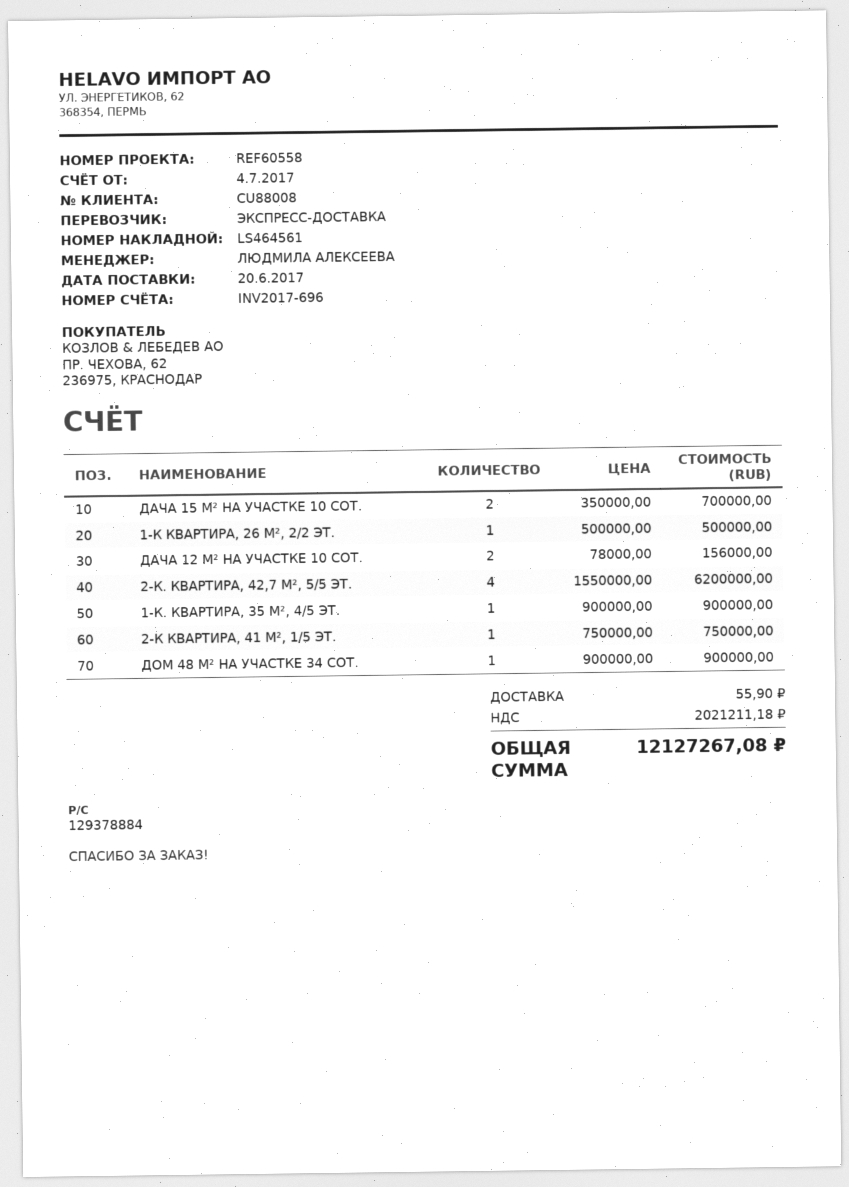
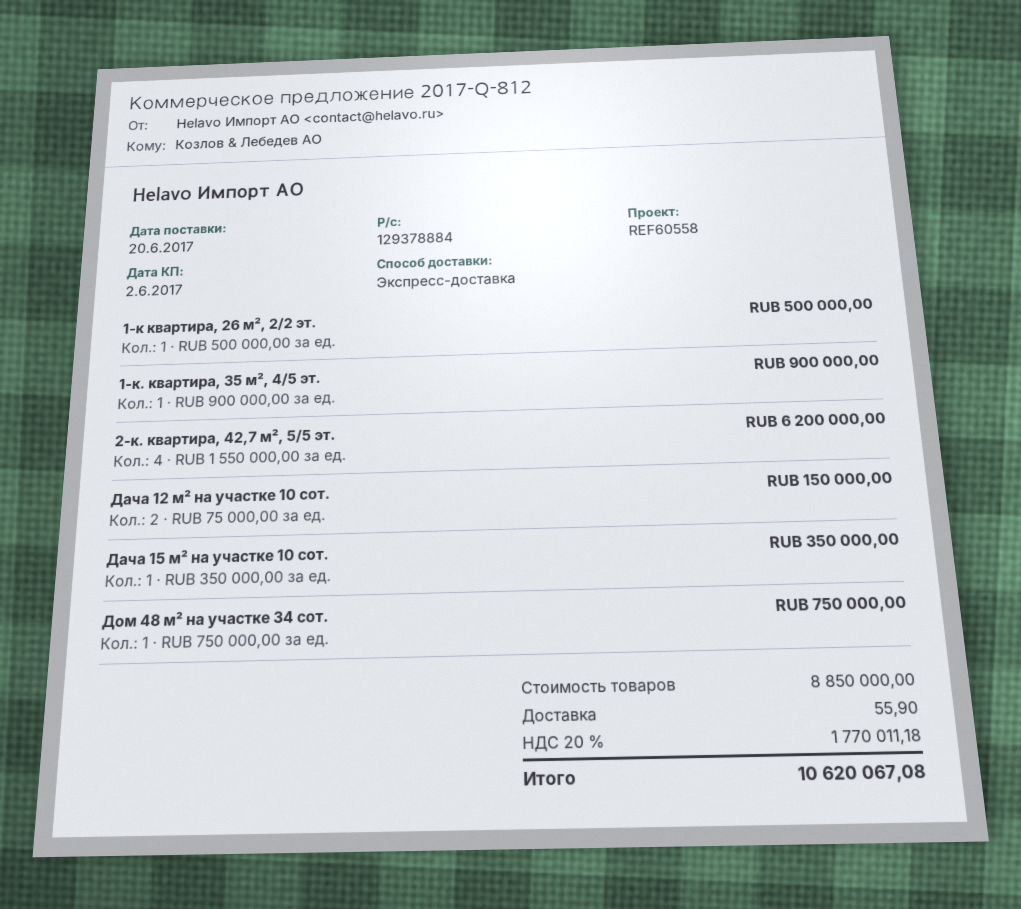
ДАЧА 15 М² НА УЧАСТКЕ 10 СОТ.: 2 x 350000.00 = 700000.00 -> 1 x 350000.00 = 350000.00
ДАЧА 12 М² НА УЧАСТКЕ 10 СОТ.: 2 x 78000.00 = 156000.00 -> 2 x 75000.00 = 150000.00
2-К КВАРТИРА, 41 М², 1/5 ЭТ.: 1 x 750000.00 = 750000.00 -> none
ДОМ 48 М² НА УЧАСТКЕ 34 СОТ.: 1 x 900000.00 = 900000.00 -> 1 x 750000.00 = 750000.00
tax: 2021211.18 -> 1770011.18
total: 12127267.08 -> 10620067.08

